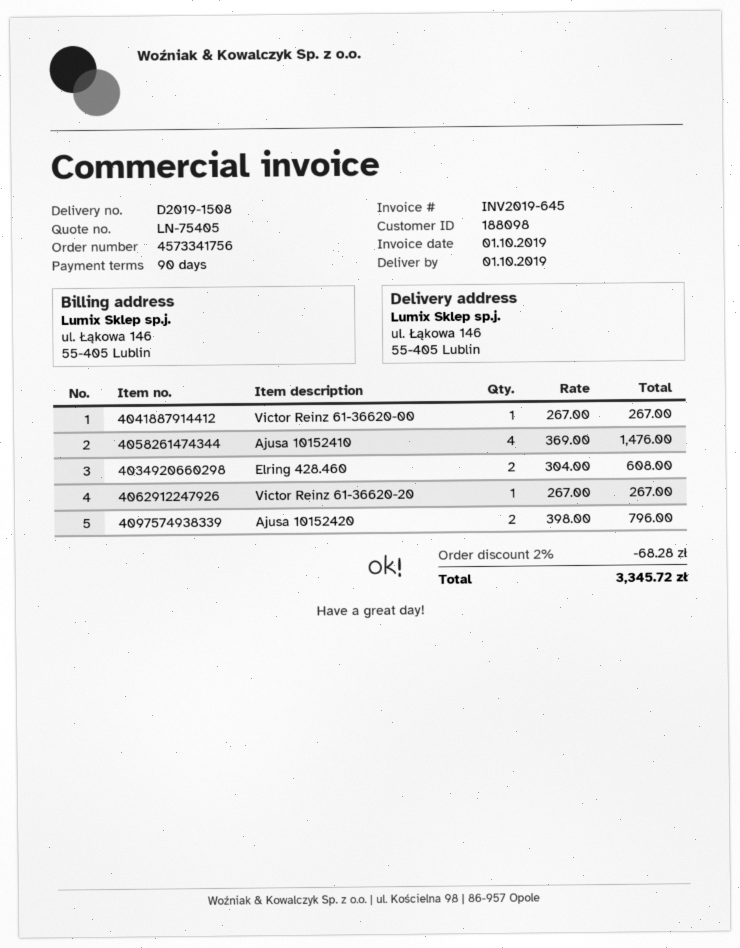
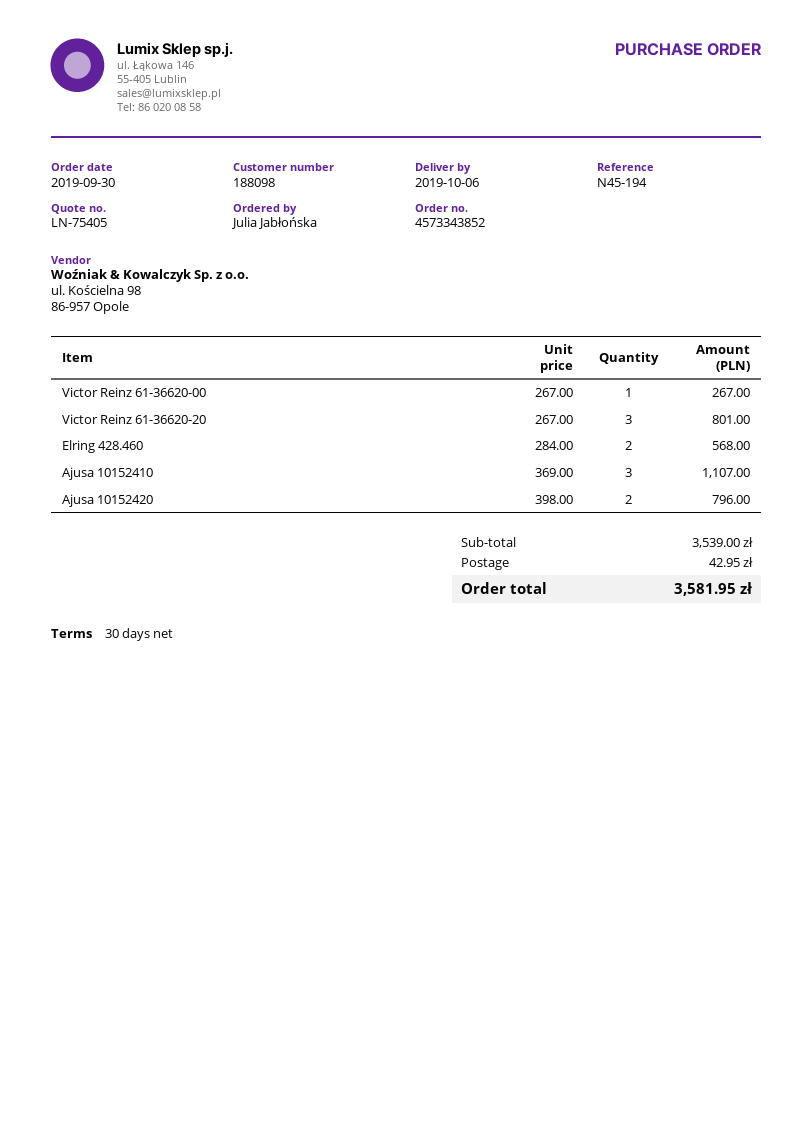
order number: 4573341756 -> 4573343852
delivery date: 2019-10-01 -> 2019-10-06
payment terms: 90 days -> 30 days
Ajusa 10152410: 4 x 369.00 = 1476.00 -> 3 x 369.00 = 1107.00
Elring 428.460: 2 x 304.00 = 608.00 -> 2 x 284.00 = 568.00
Victor Reinz 61-36620-20: 1 x 267.00 = 267.00 -> 3 x 267.00 = 801.00
discount: 2% = 68.28 -> none
shipping: none -> 42.95
total: 3345.72 -> 3581.95

